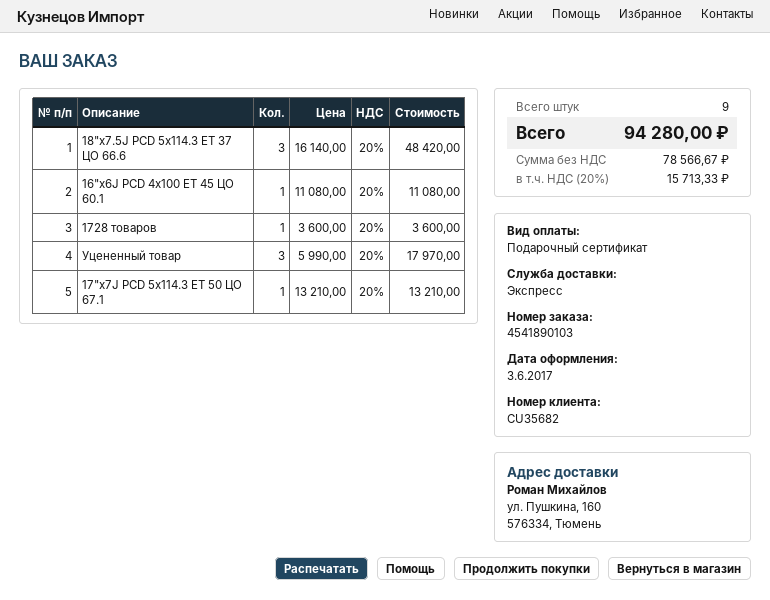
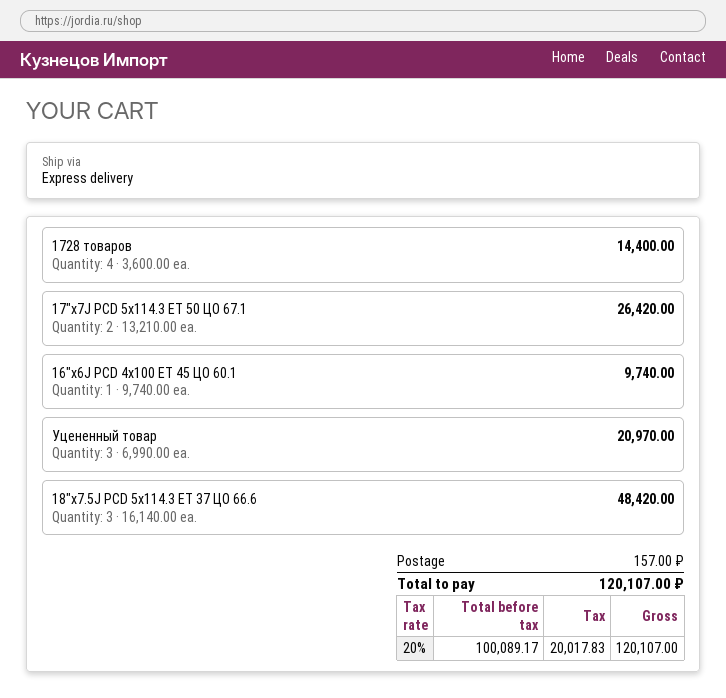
16"x6J PCD 4x100 ЕТ 45 ЦО 60.1: 1 x 11080.00 = 11080.00 -> 1 x 9740.00 = 9740.00
1728 товаров: 1 x 3600.00 = 3600.00 -> 4 x 3600.00 = 14400.00
Уцененный товар: 3 x 5990.00 = 17970.00 -> 3 x 6990.00 = 20970.00
17"x7J PCD 5x114.3 ЕТ 50 ЦО 67.1: 1 x 13210.00 = 13210.00 -> 2 x 13210.00 = 26420.00
shipping: none -> 157.00
net: 78566.67 -> 100089.17
tax: 20% = 15713.33 -> 20% = 20017.83
total: 94280.00 -> 120107.00

